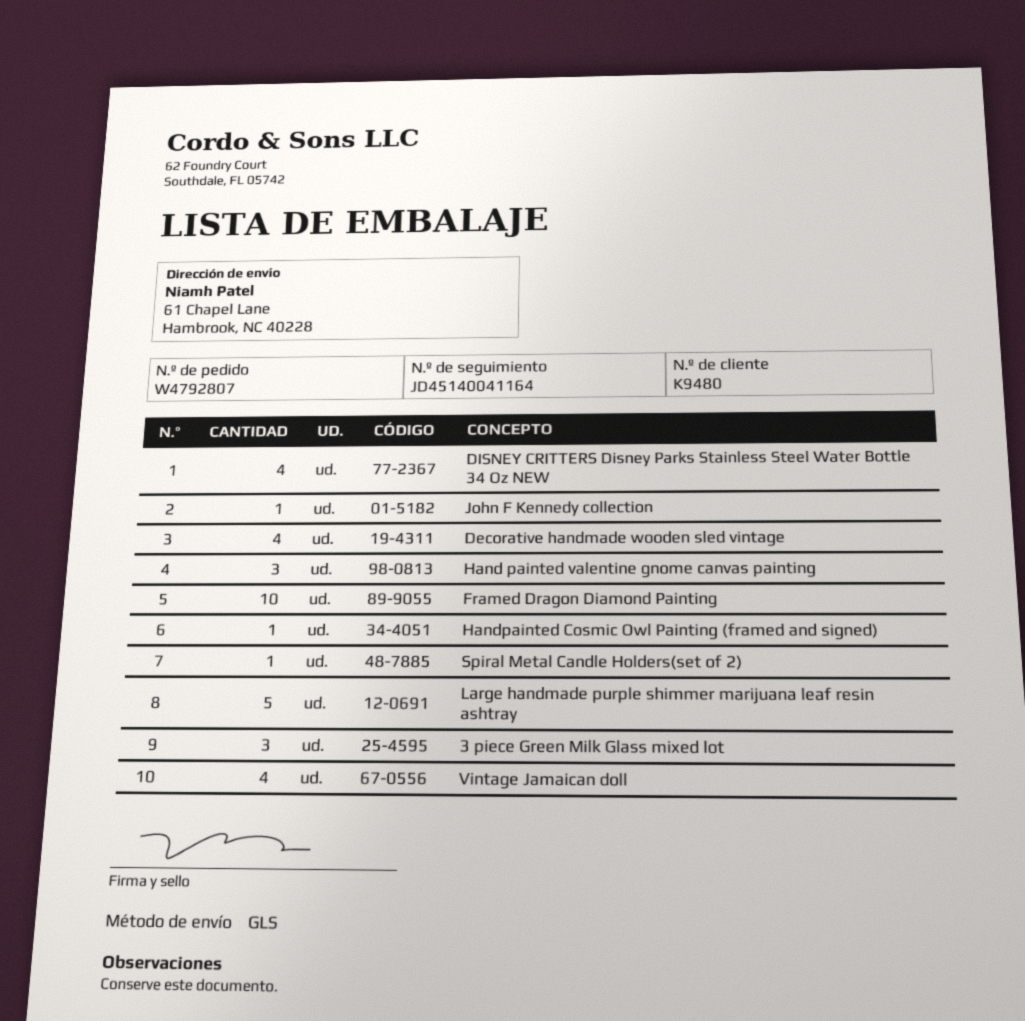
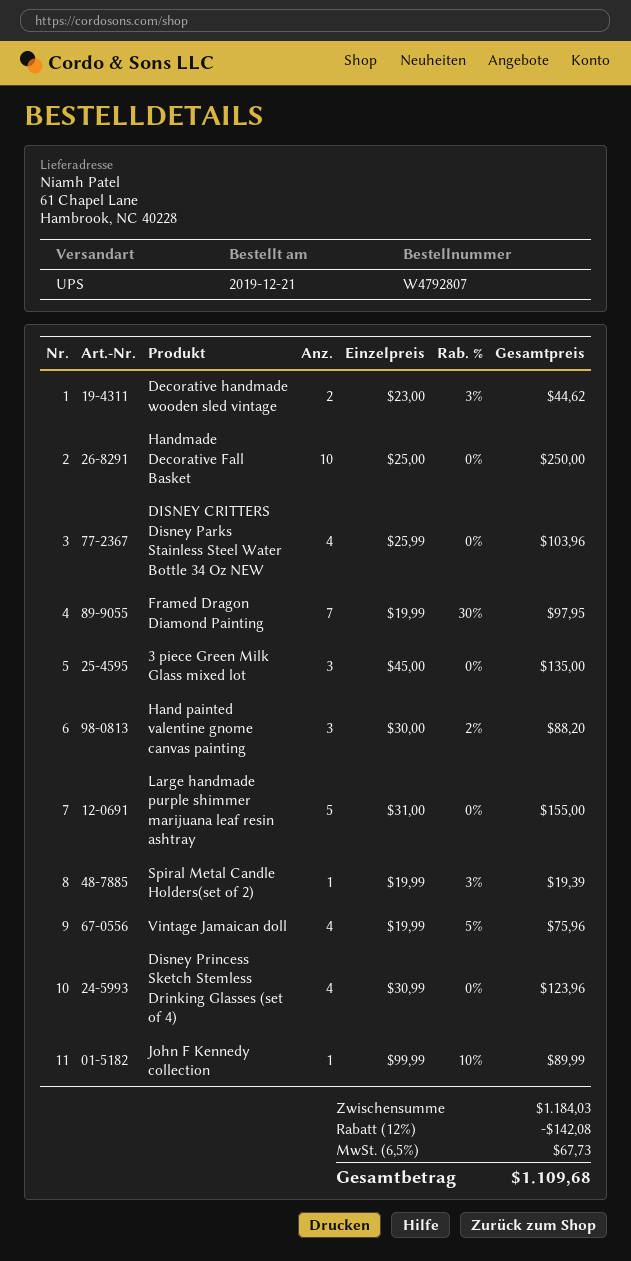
shipping method: GLS -> UPS
Decorative handmade wooden sled vintage: 4 -> 2
Framed Dragon Diamond Painting: 10 -> 7
Handpainted Cosmic Owl Painting (framed and signed): 1 -> none
Handmade Decorative Fall Basket: none -> 10
Disney Princess Sketch Stemless Drinking Glasses (set of 4): none -> 4

